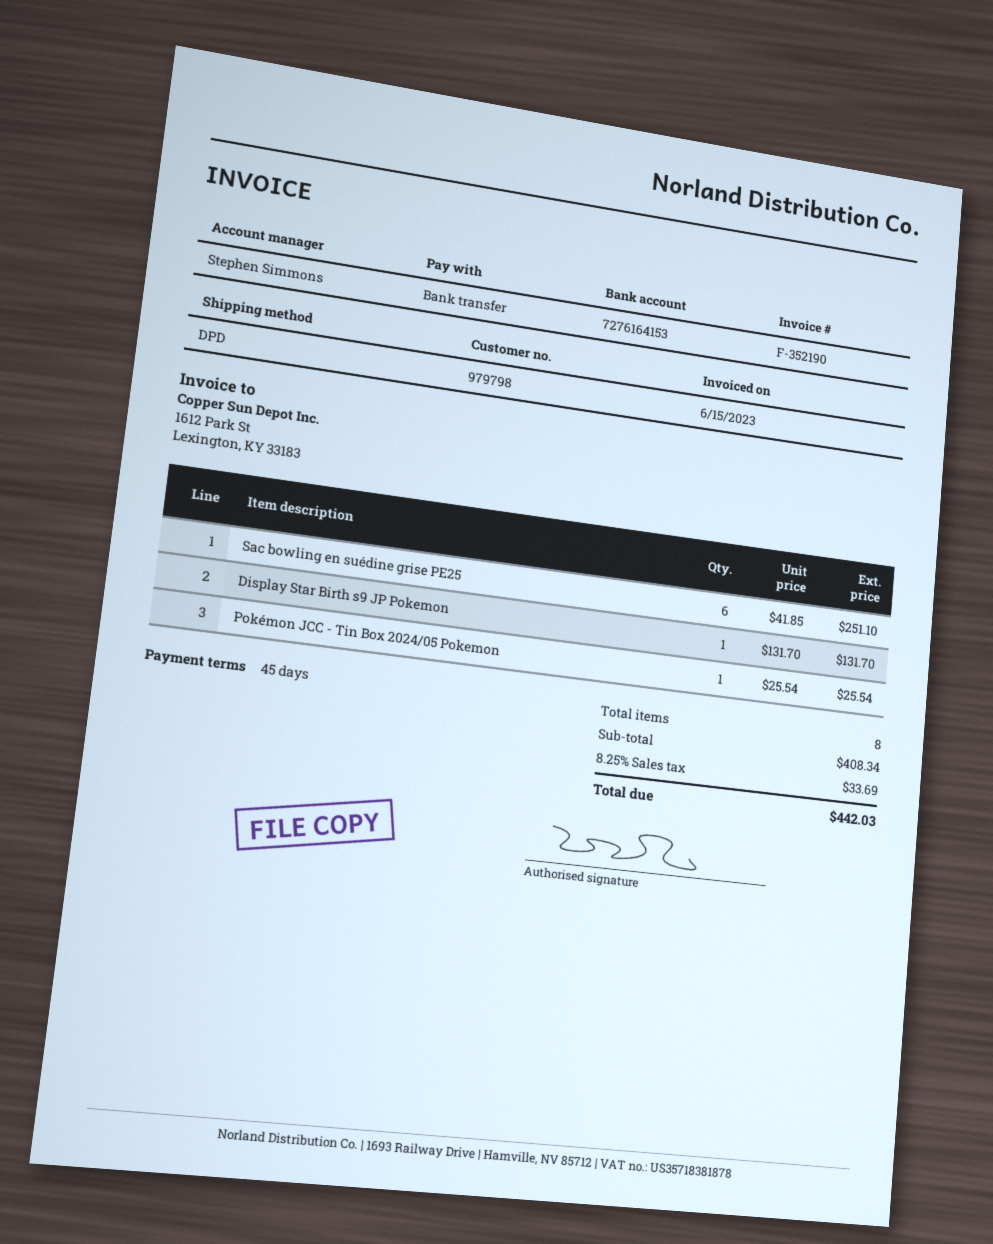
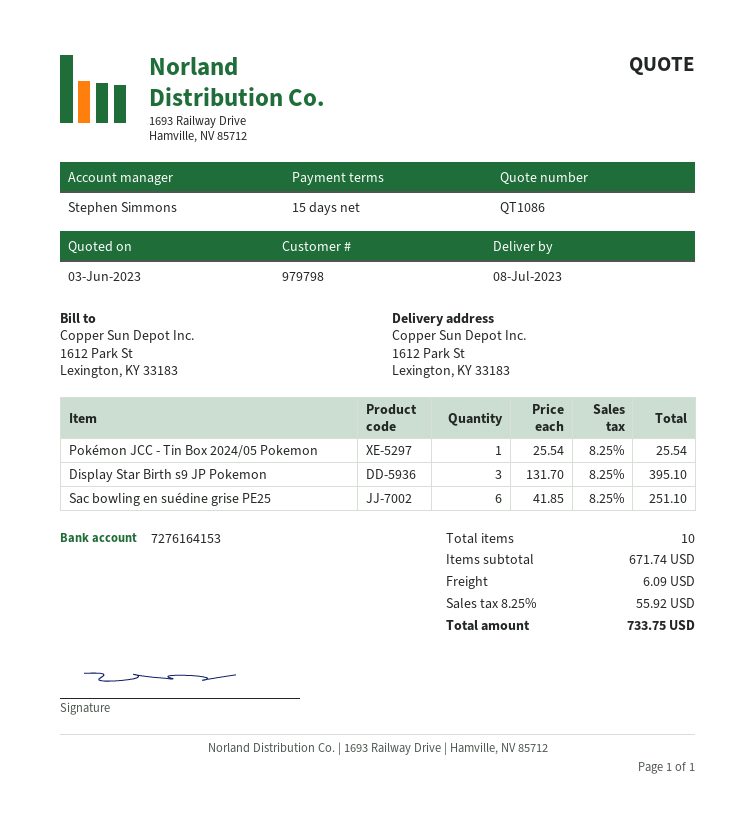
payment terms: 45 days -> 15 days
Display Star Birth s9 JP Pokemon: 1 x 131.70 = 131.70 -> 3 x 131.70 = 395.10
total quantity: 8 -> 10
subtotal: 408.34 -> 671.74
shipping: none -> 6.09
tax: 8.25% = 33.69 -> 8.25% = 55.92
total: 442.03 -> 733.75

